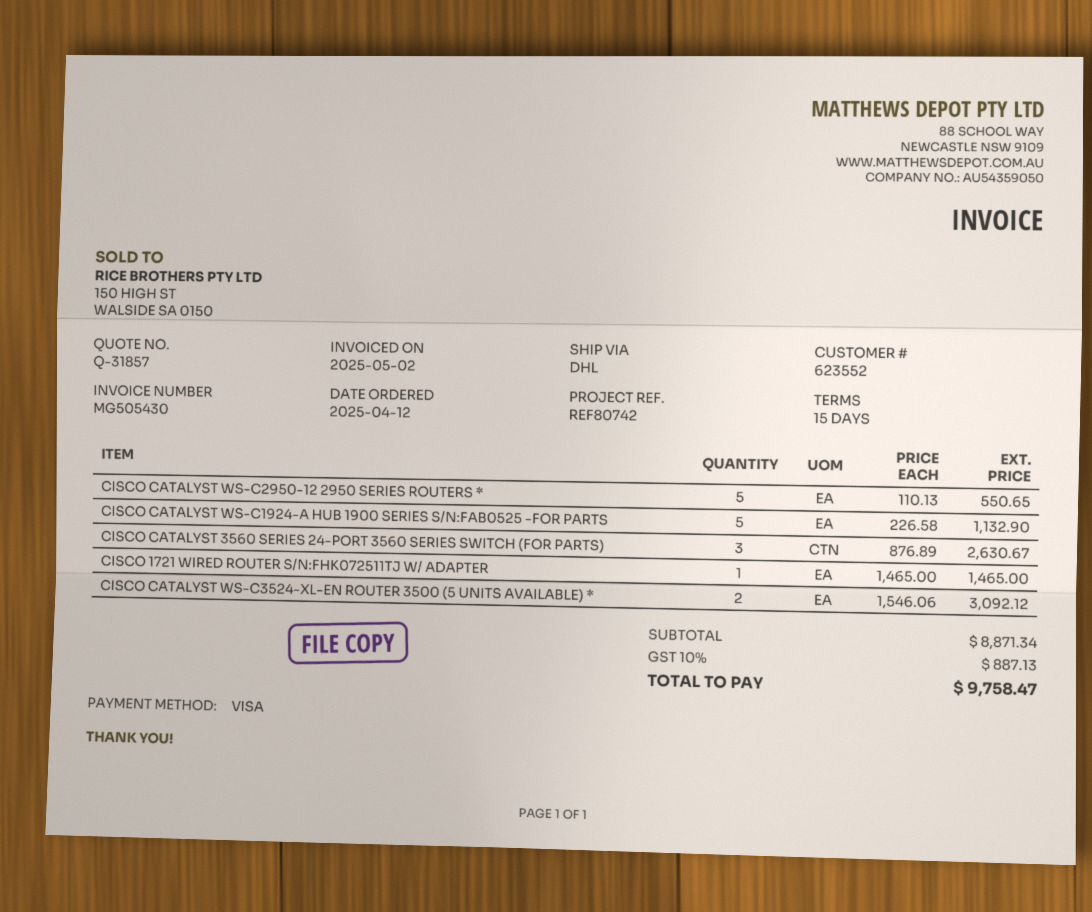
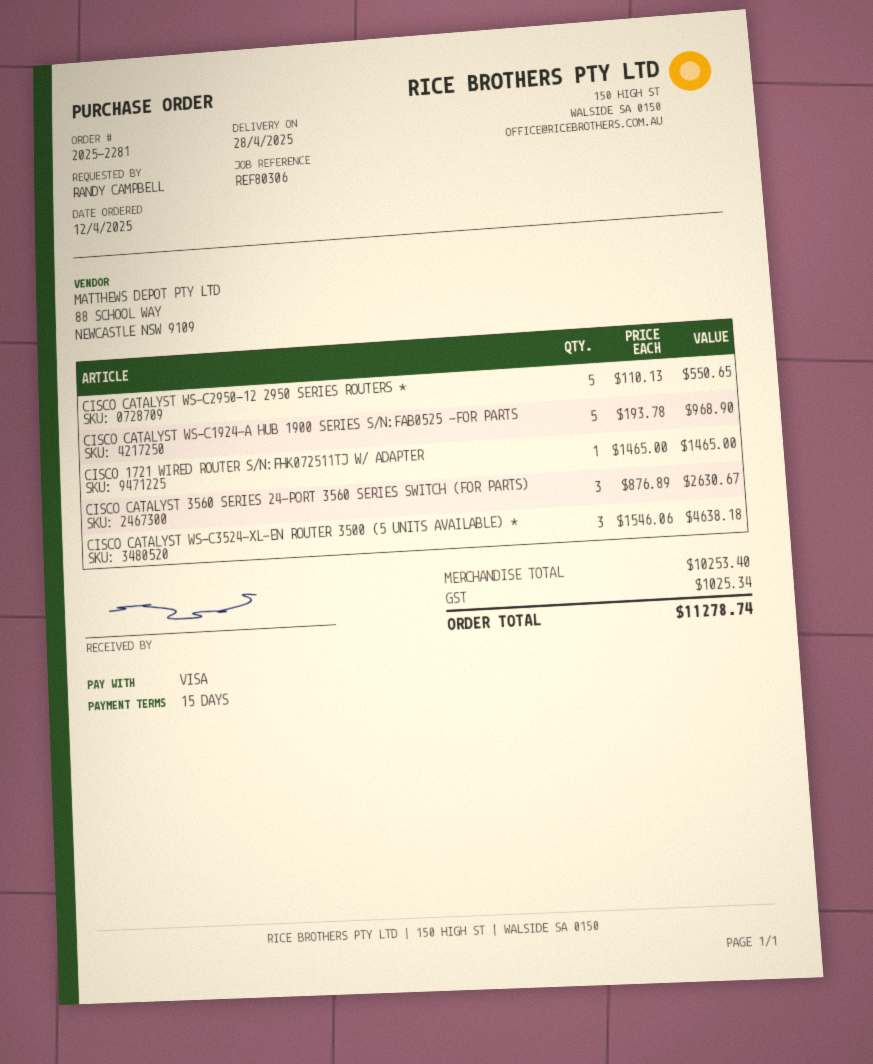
reference: REF80742 -> REF80306
CISCO CATALYST WS-C1924-A HUB 1900 SERIES S/N:FAB0525 -FOR PARTS: 5 x 226.58 = 1132.90 -> 5 x 193.78 = 968.90
CISCO CATALYST WS-C3524-XL-EN ROUTER 3500 (5 UNITS AVAILABLE) *: 2 x 1546.06 = 3092.12 -> 3 x 1546.06 = 4638.18
subtotal: 8871.34 -> 10253.40
tax: 887.13 -> 1025.34
total: 9758.47 -> 11278.74

